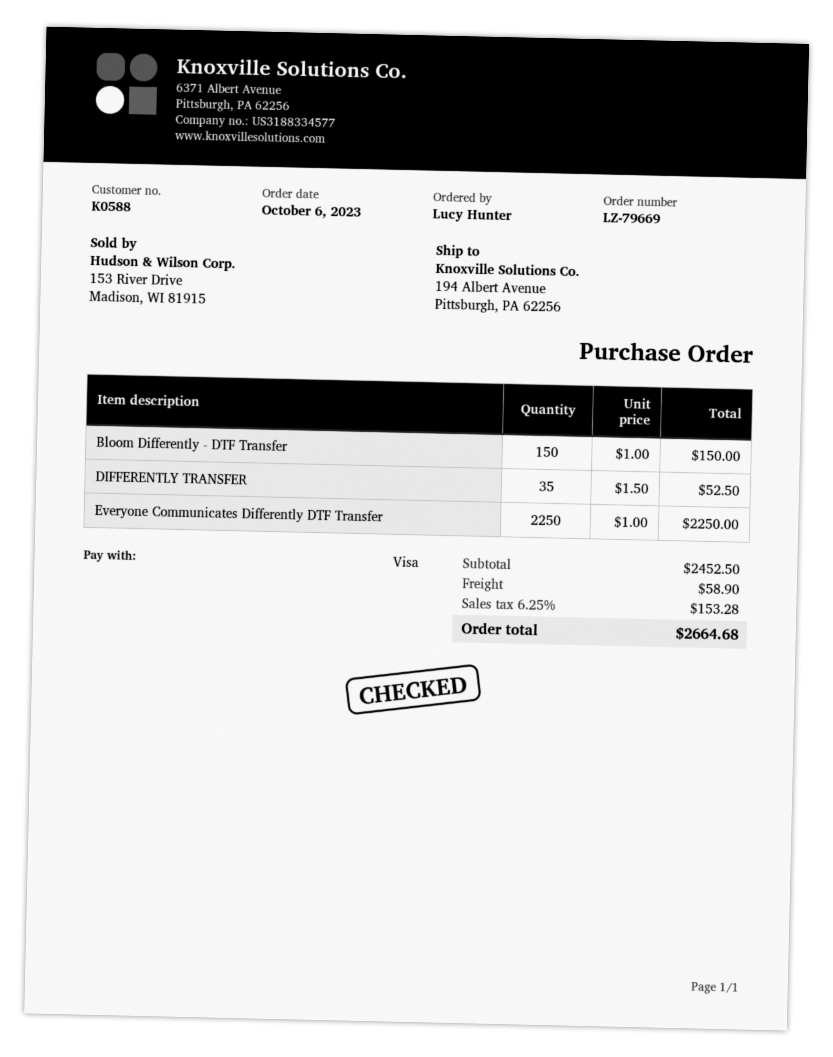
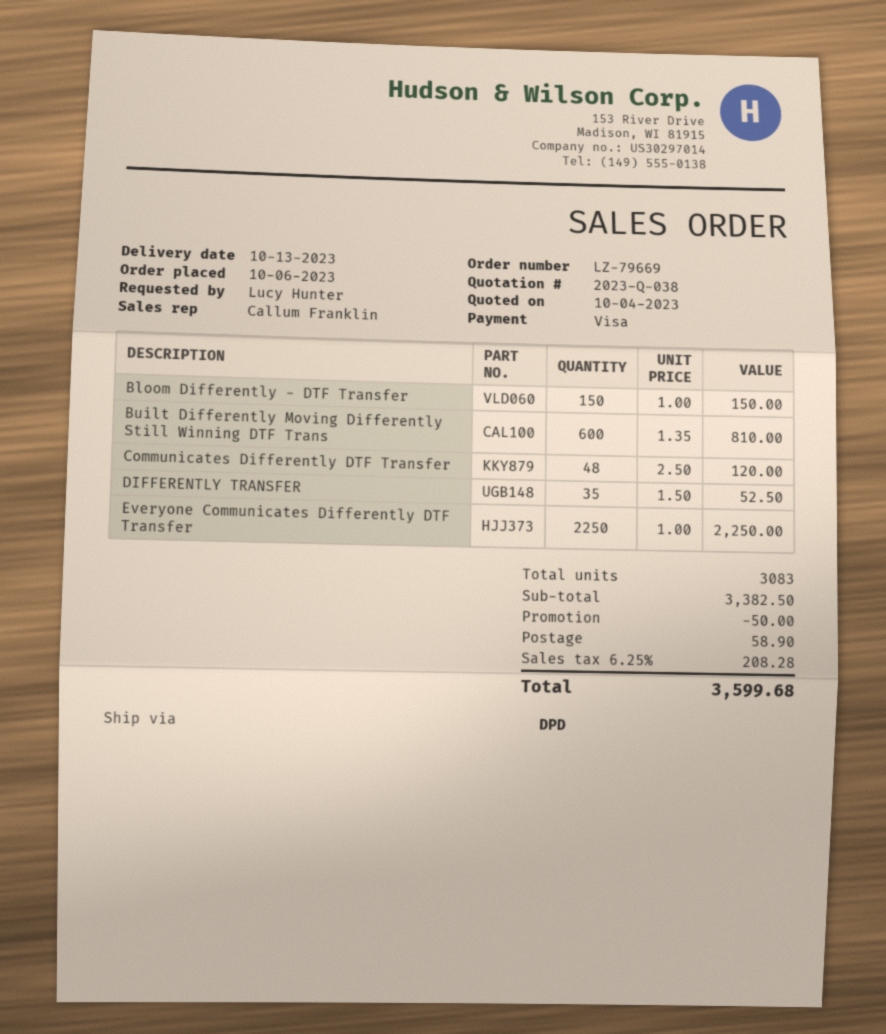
Built Differently Moving Differently Still Winning DTF Trans: none -> 600 x 1.35 = 810.00
Communicates Differently DTF Transfer: none -> 48 x 2.50 = 120.00
subtotal: 2452.50 -> 3382.50
discount: none -> 50.00
tax: 6.25% = 153.28 -> 6.25% = 208.28
total: 2664.68 -> 3599.68

